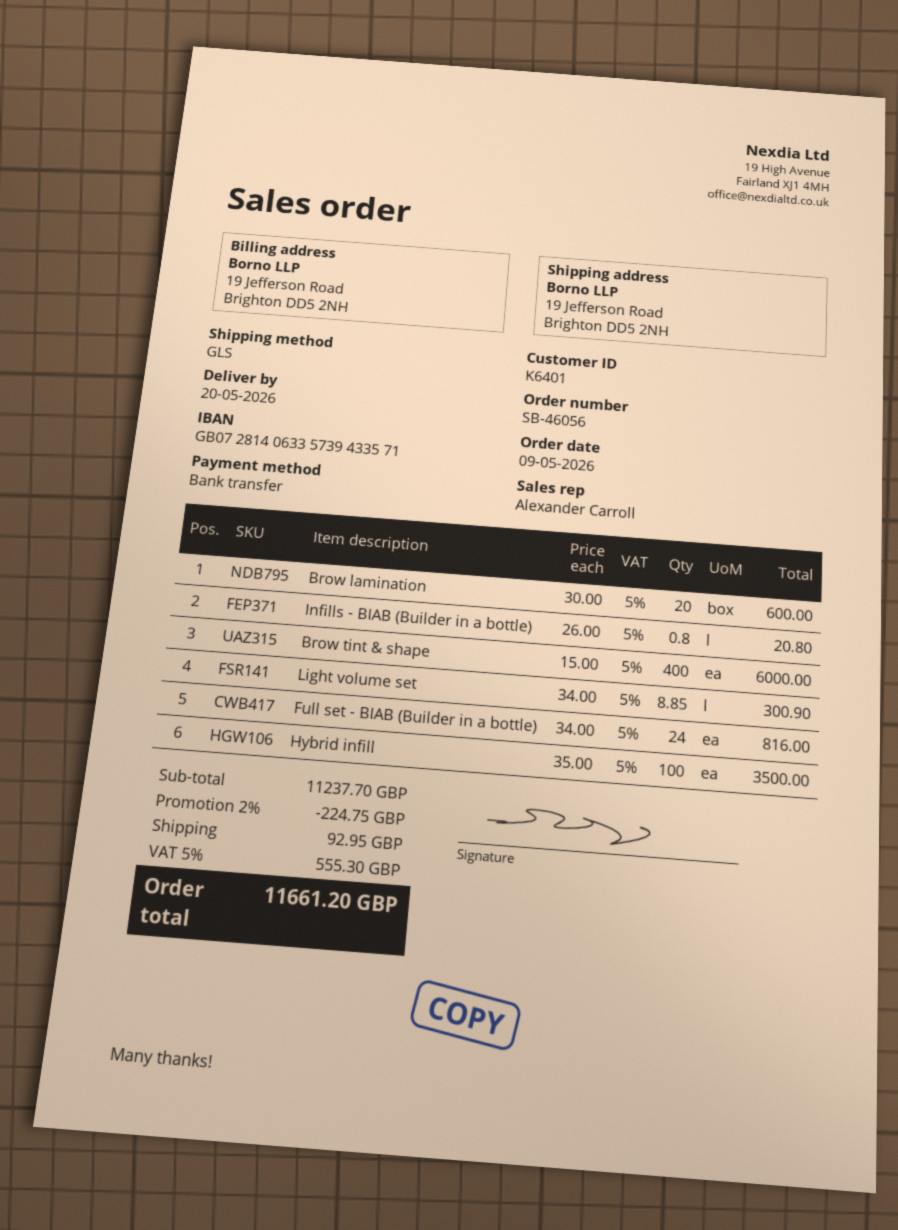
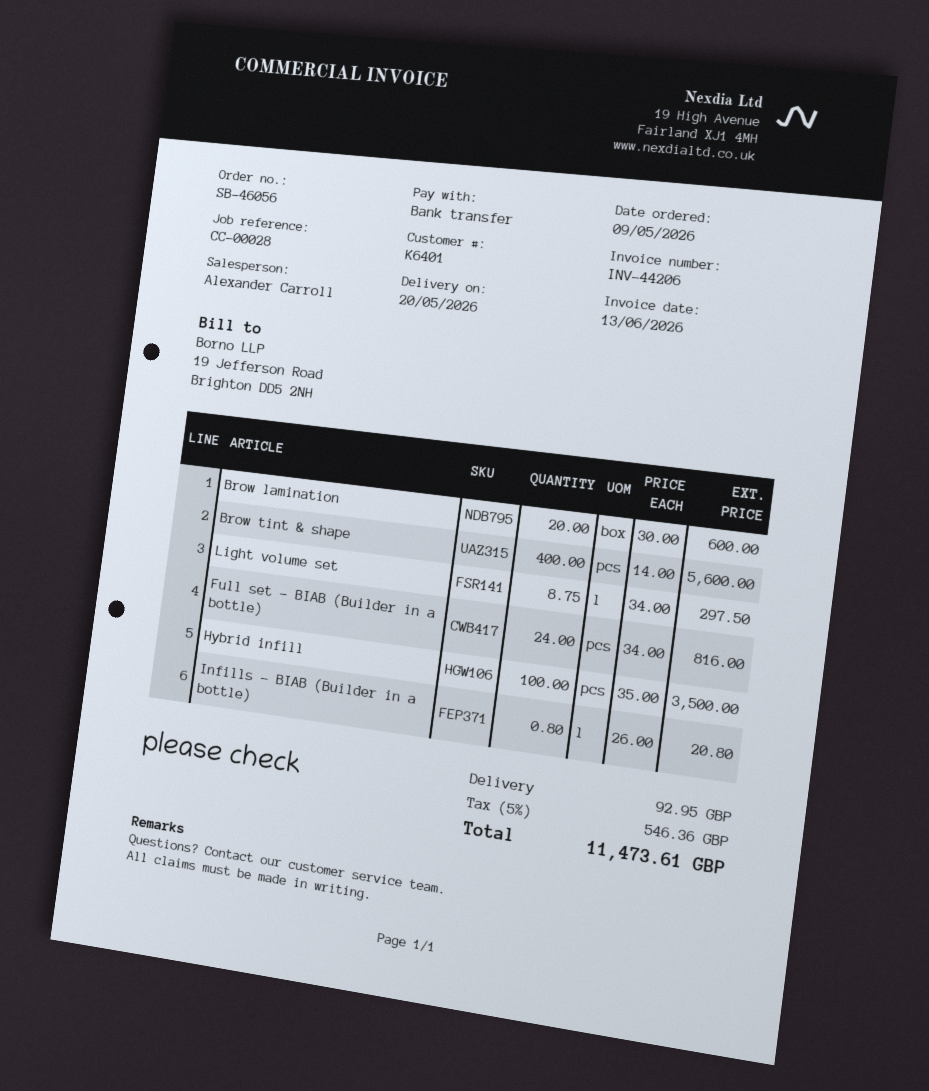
Brow tint & shape: 400 x 15.00 = 6000.00 -> 400 x 14.00 = 5600.00
Light volume set: 8.85 x 34.00 = 300.90 -> 8.75 x 34.00 = 297.50
discount: 2% = 224.75 -> none
tax: 5% = 555.30 -> 5% = 546.36
total: 11661.20 -> 11473.61

